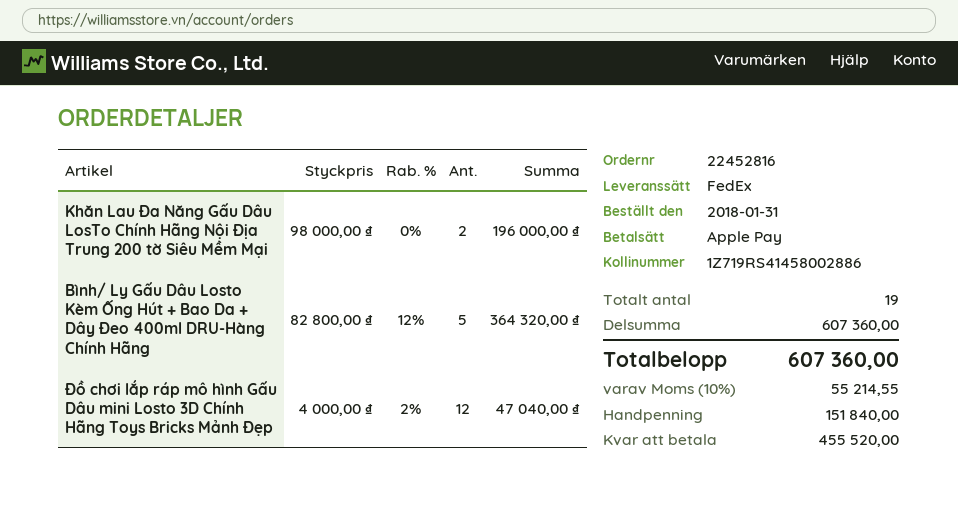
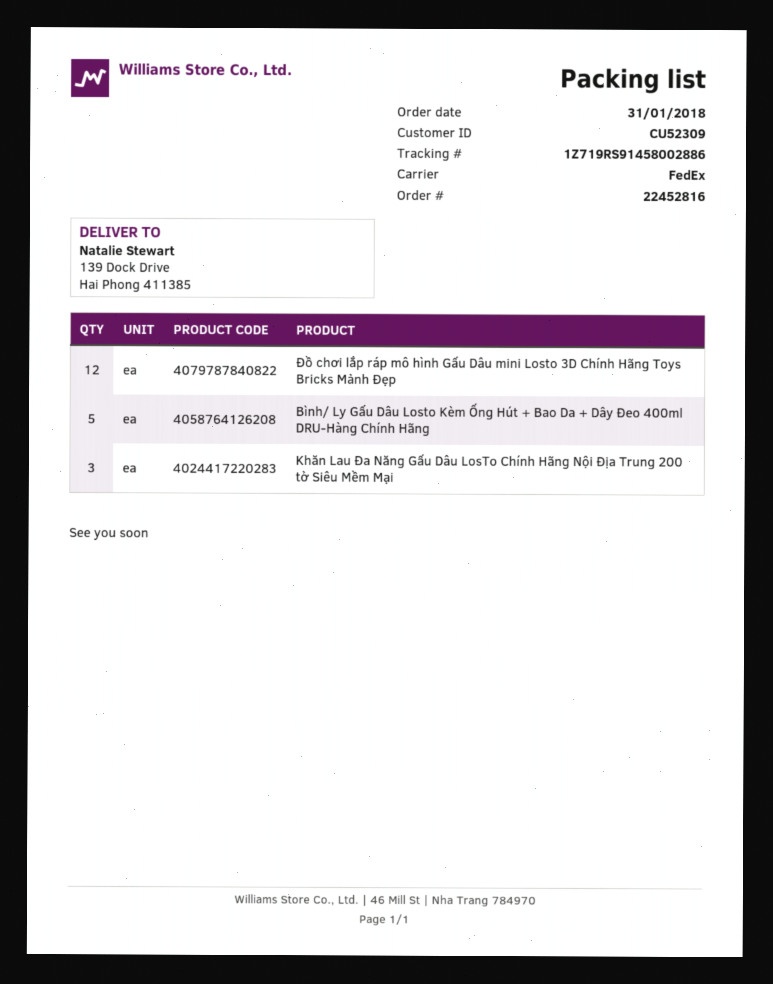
tracking number: 1Z719RS41458002886 -> 1Z719RS91458002886
Khăn Lau Đa Năng Gấu Dâu LosTo Chính Hãng Nội Địa Trung 200 tờ Siêu Mềm Mại: 2 -> 3

